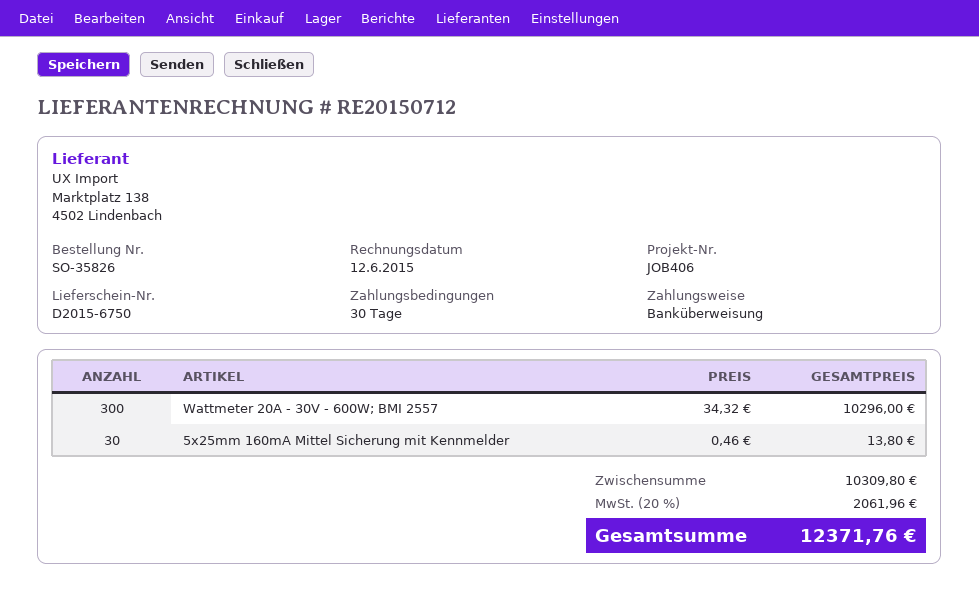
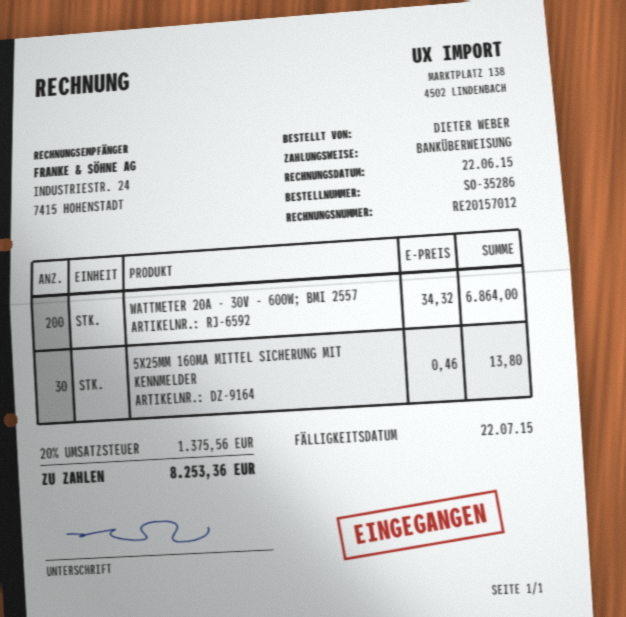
order number: SO-35826 -> SO-35286
invoice number: RE20150712 -> RE20157012
invoice date: 2015-06-12 -> 2015-06-22
Wattmeter 20A - 30V - 600W; BMI 2557: 300 x 34.32 = 10296.00 -> 200 x 34.32 = 6864.00
tax: 20% = 2061.96 -> 20% = 1375.56
total: 12371.76 -> 8253.36

